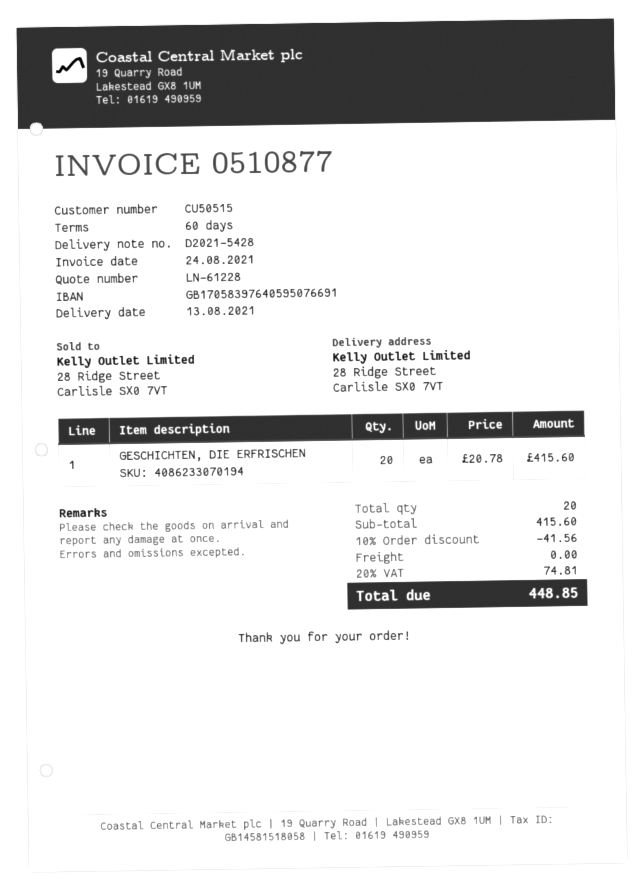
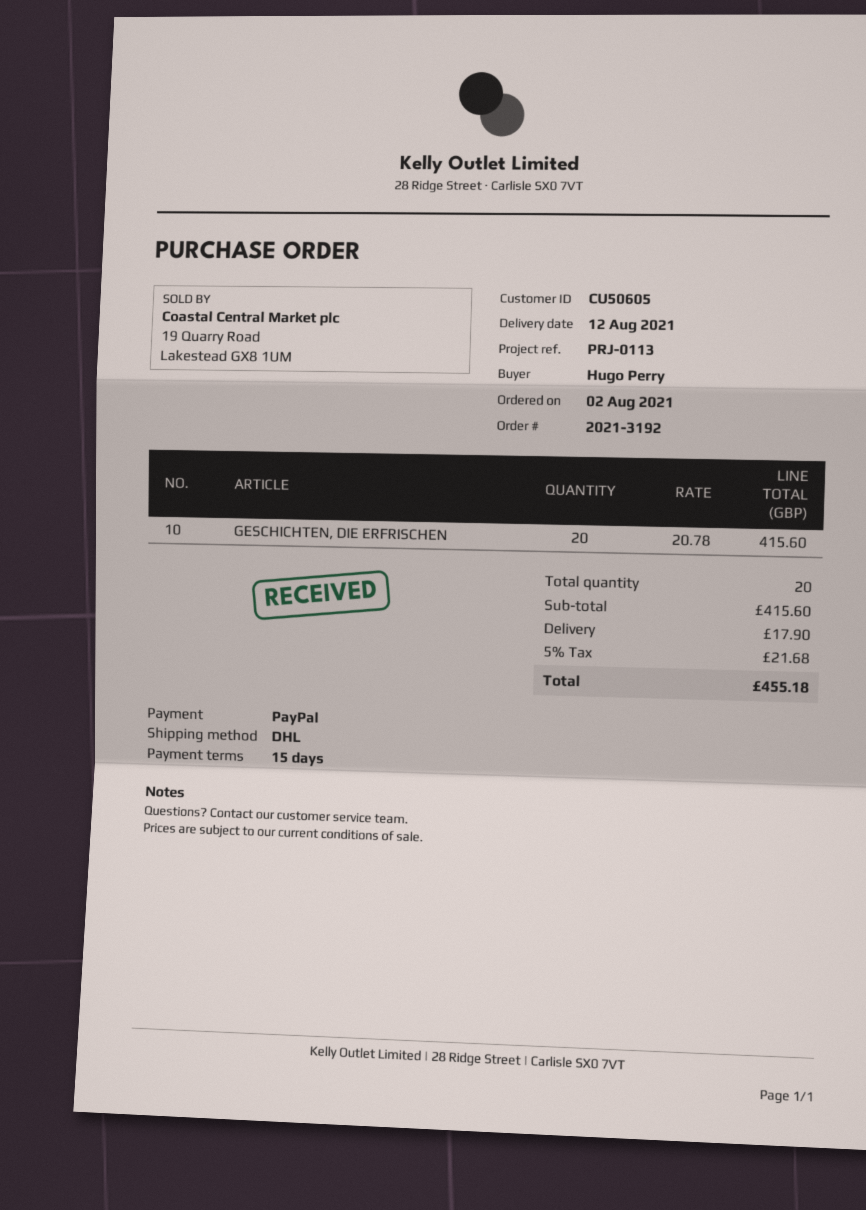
delivery date: 2021-08-13 -> 2021-08-12
payment terms: 60 days -> 15 days
customer number: CU50515 -> CU50605
discount: 10% = 41.56 -> none
shipping: 0.00 -> 17.90
tax: 20% = 74.81 -> 5% = 21.68
total: 448.85 -> 455.18

